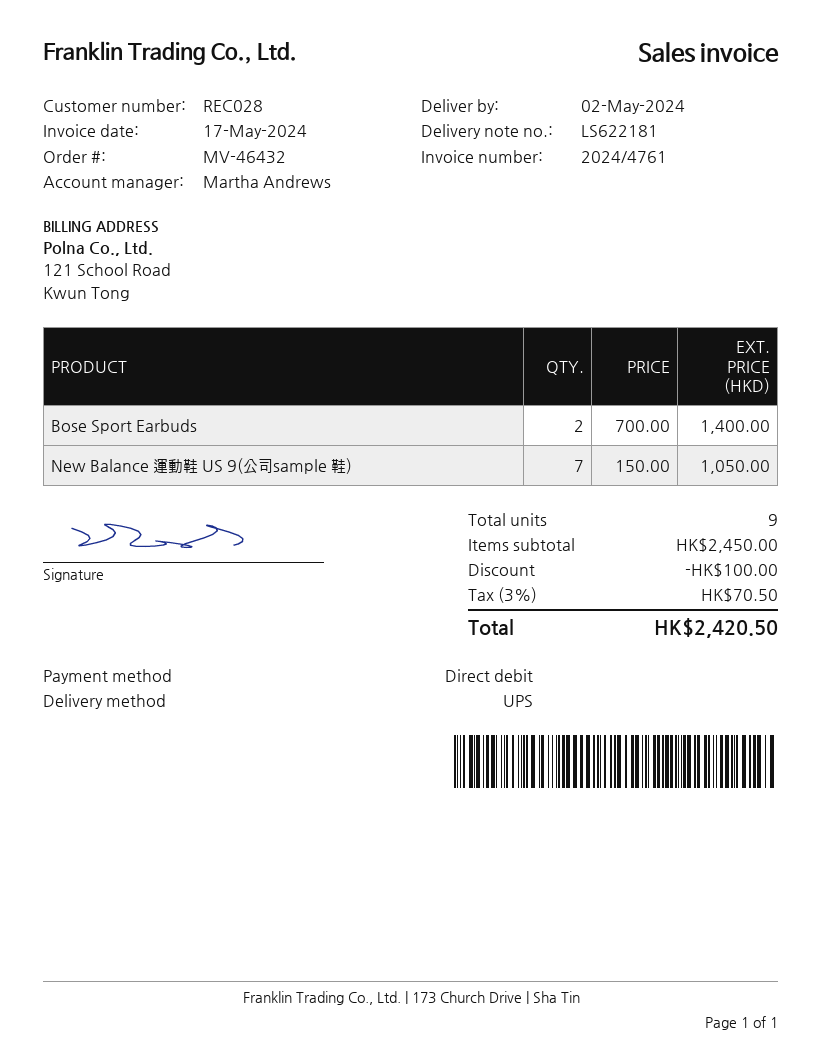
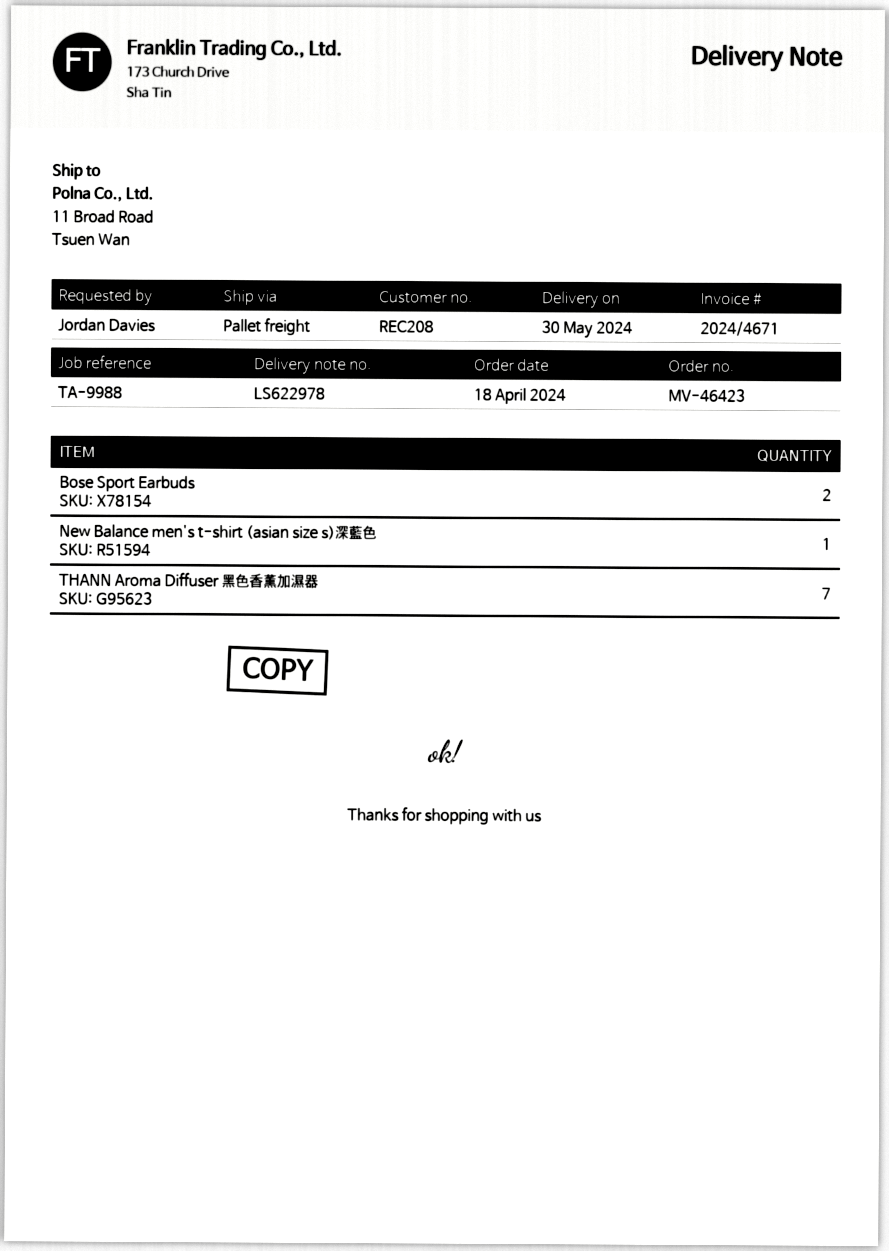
order number: MV-46432 -> MV-46423
delivery note number: LS622181 -> LS622978
delivery date: 2024-05-02 -> 2024-05-30
invoice number: 2024/4761 -> 2024/4671
customer number: REC028 -> REC208
shipping method: UPS -> pallet freight
New Balance 運動鞋 US 9(公司sample 鞋): 7 -> none
New Balance men's t-shirt (asian size s)深藍色: none -> 1
THANN Aroma Diffuser 黑色香薰加濕器: none -> 7

